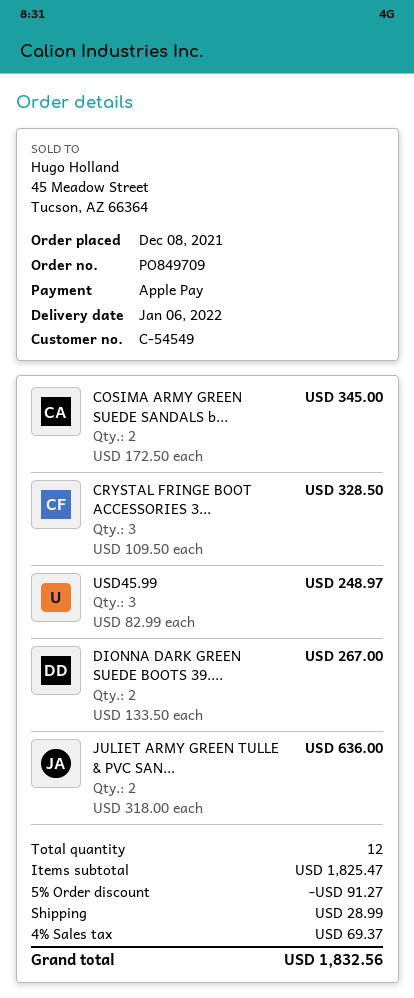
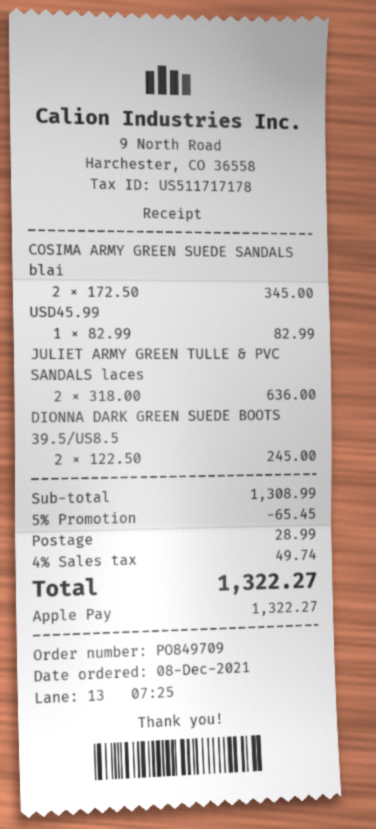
CRYSTAL FRINGE BOOT ACCESSORIES 3...: 3 x 109.50 = 328.50 -> none
USD45.99: 3 x 82.99 = 248.97 -> 1 x 82.99 = 82.99
DIONNA DARK GREEN SUEDE BOOTS 39....: 2 x 133.50 = 267.00 -> 2 x 122.50 = 245.00
subtotal: 1825.47 -> 1308.99
discount: 5% = 91.27 -> 5% = 65.45
tax: 4% = 69.37 -> 4% = 49.74
total: 1832.56 -> 1322.27

